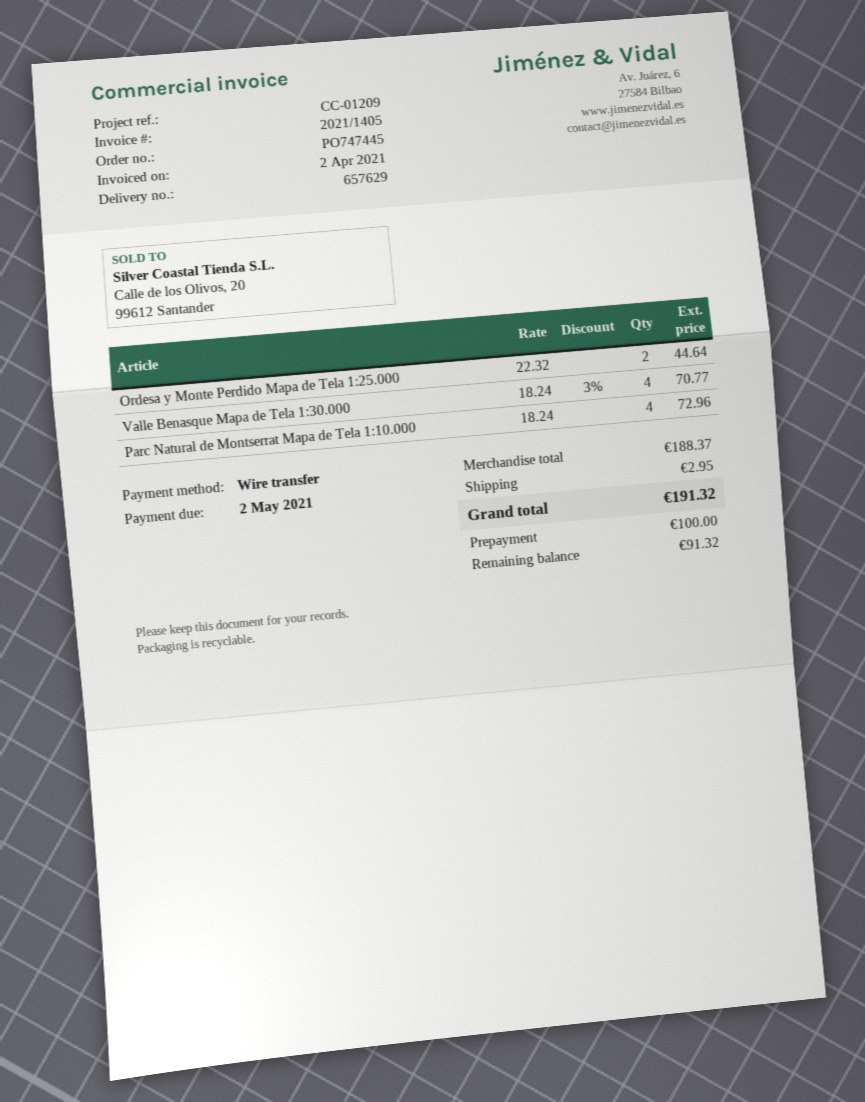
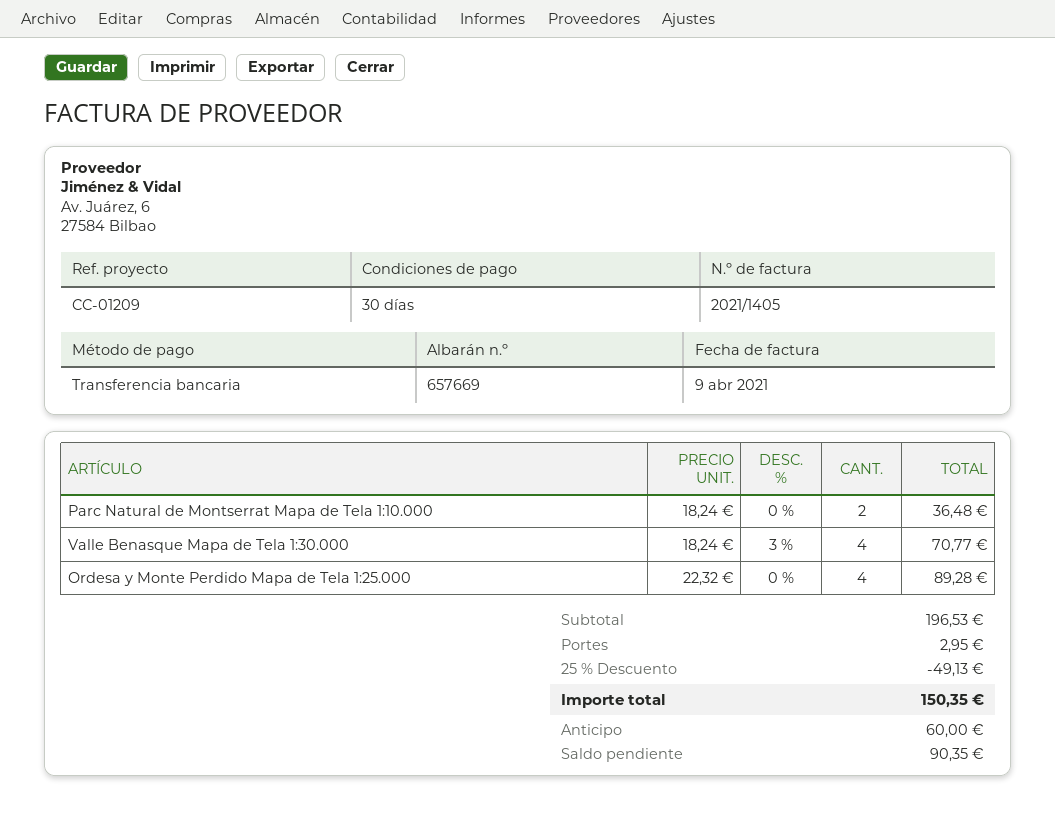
delivery note number: 657629 -> 657669
invoice date: 2021-04-02 -> 2021-04-09
Ordesa y Monte Perdido Mapa de Tela 1:25.000: 2 x 22.32 = 44.64 -> 4 x 22.32 = 89.28
Parc Natural de Montserrat Mapa de Tela 1:10.000: 4 x 18.24 = 72.96 -> 2 x 18.24 = 36.48
subtotal: 188.37 -> 196.53
discount: none -> 25% = 49.13
total: 191.32 -> 150.35
deposit: 100.00 -> 60.00
balance: 91.32 -> 90.35

